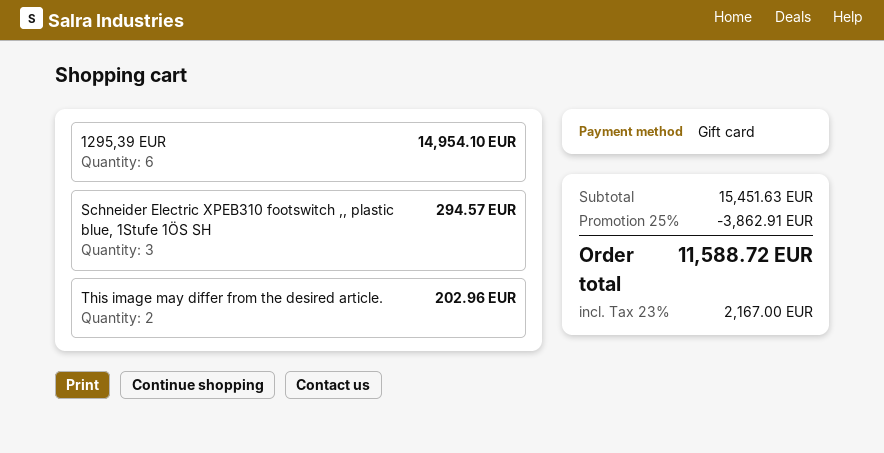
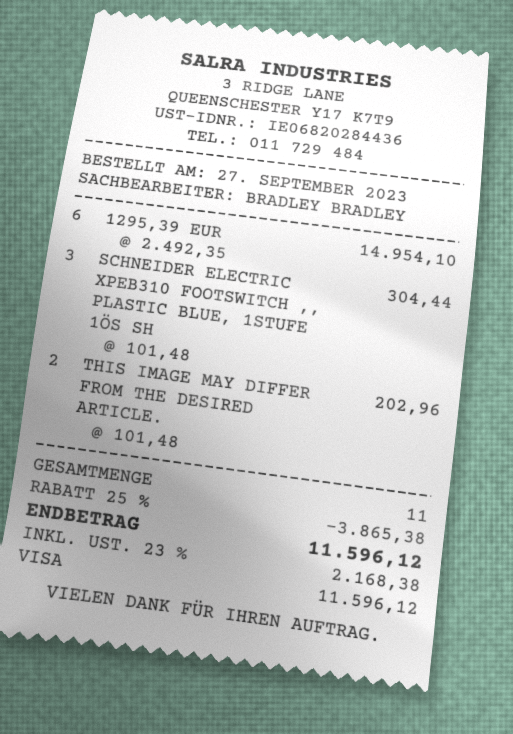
payment method: gift card -> Visa
Schneider Electric XPEB310 footswitch ,, plastic blue, 1Stufe 1ÖS SH: 3 for 294.57 -> 3 for 304.44
discount: 25% = 3862.91 -> 25% = 3865.38
tax: 23% = 2167.00 -> 23% = 2168.38
total: 11588.72 -> 11596.12

